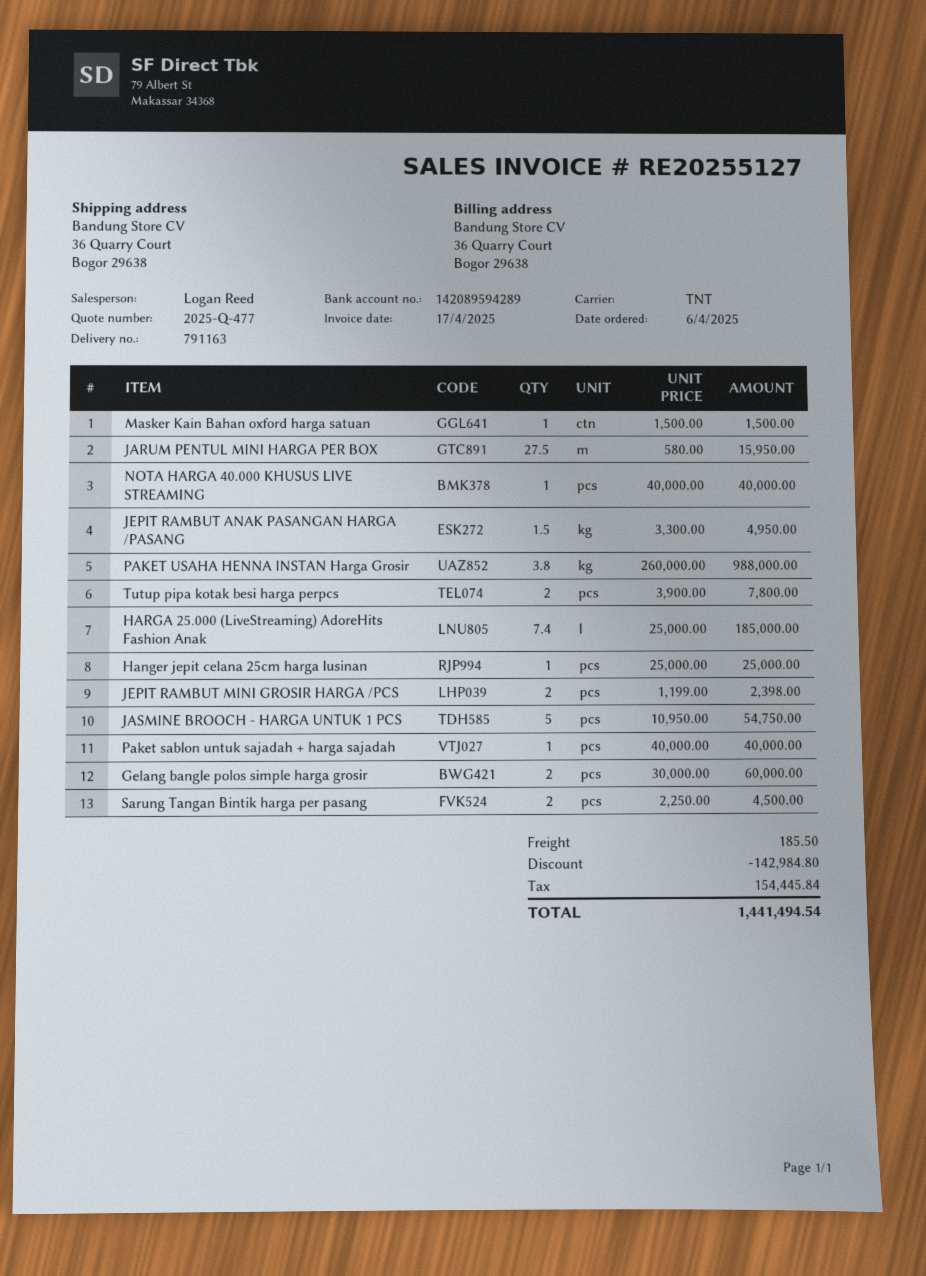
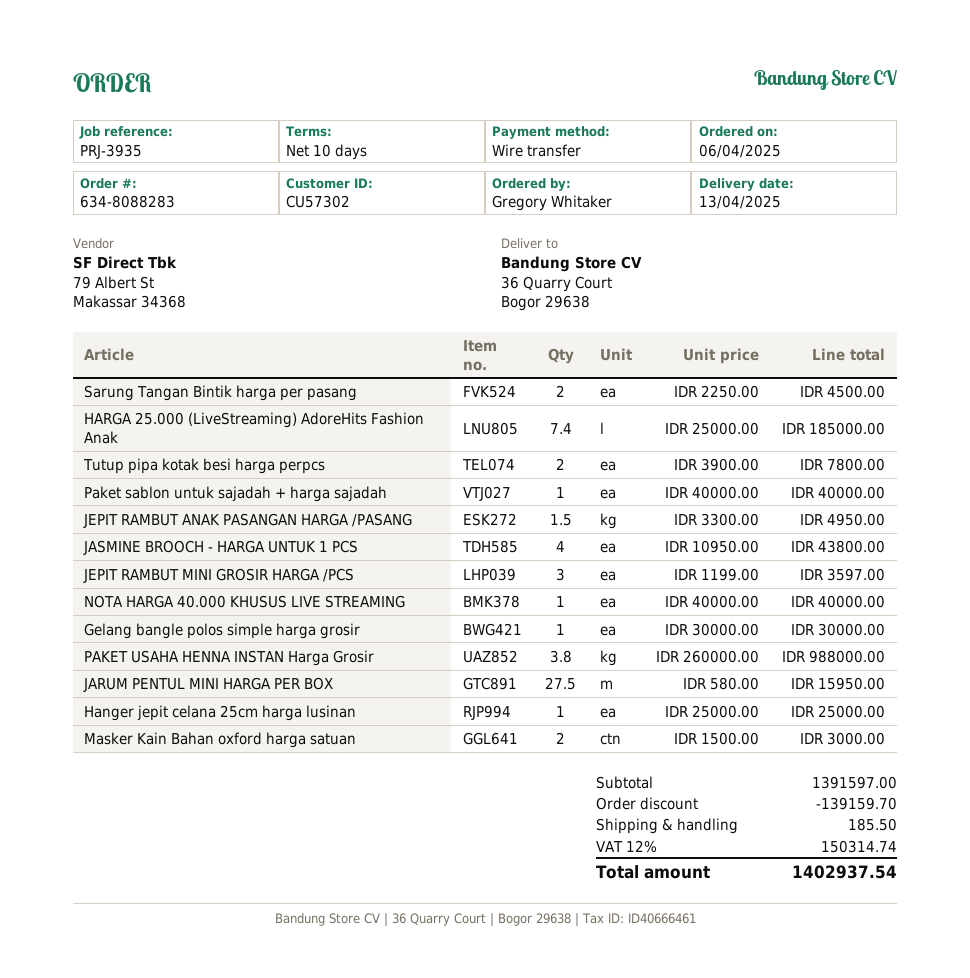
Masker Kain Bahan oxford harga satuan: 1 x 1500.00 = 1500.00 -> 2 x 1500.00 = 3000.00
JEPIT RAMBUT MINI GROSIR HARGA /PCS: 2 x 1199.00 = 2398.00 -> 3 x 1199.00 = 3597.00
JASMINE BROOCH - HARGA UNTUK 1 PCS: 5 x 10950.00 = 54750.00 -> 4 x 10950.00 = 43800.00
Gelang bangle polos simple harga grosir: 2 x 30000.00 = 60000.00 -> 1 x 30000.00 = 30000.00
discount: 142984.80 -> 139159.70
tax: 154445.84 -> 150314.74
total: 1441494.54 -> 1402937.54

